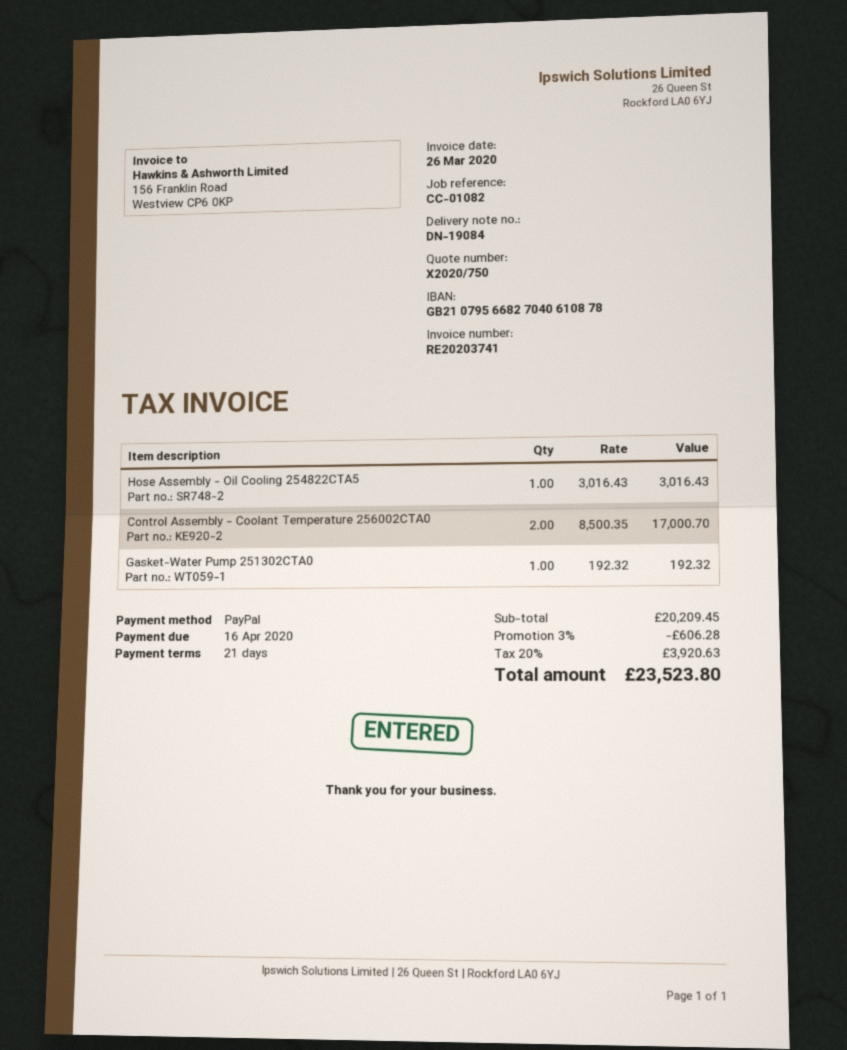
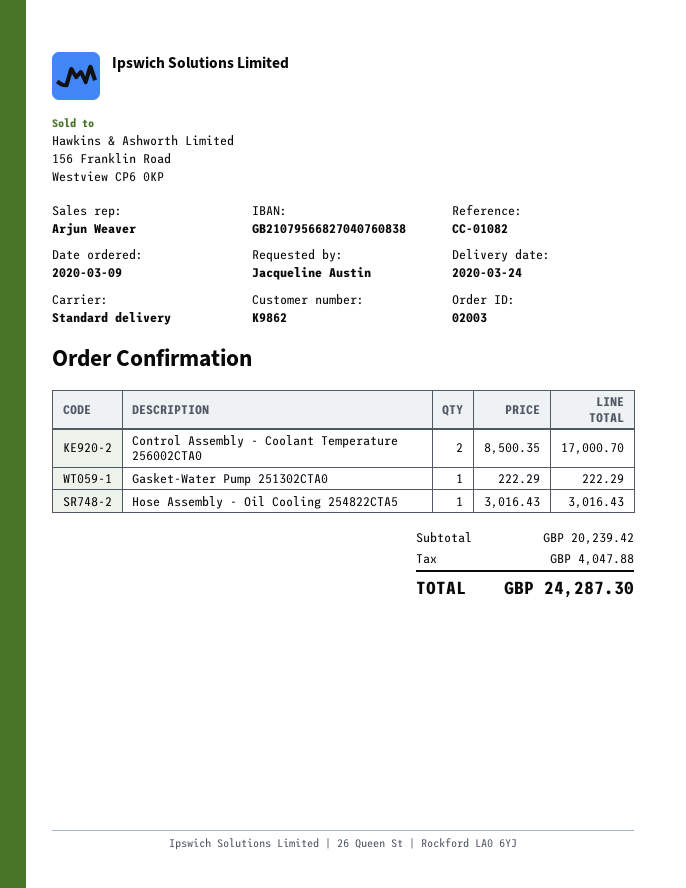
bank account: GB21079566827040610878 -> GB21079566827040760838
Gasket-Water Pump 251302CTA0: 1 x 192.32 = 192.32 -> 1 x 222.29 = 222.29
subtotal: 20209.45 -> 20239.42
discount: 3% = 606.28 -> none
tax: 3920.63 -> 4047.88
total: 23523.80 -> 24287.30

